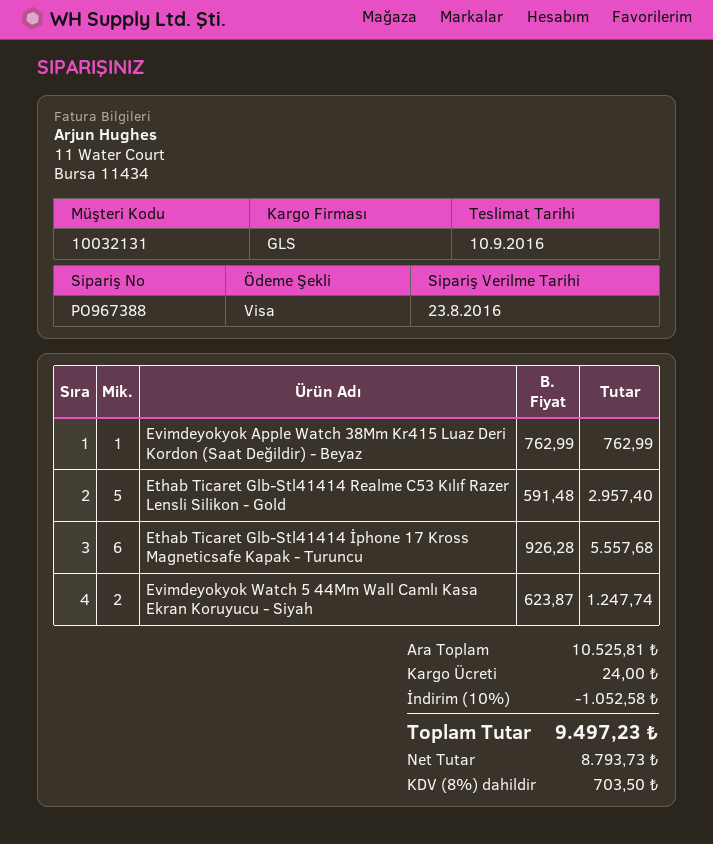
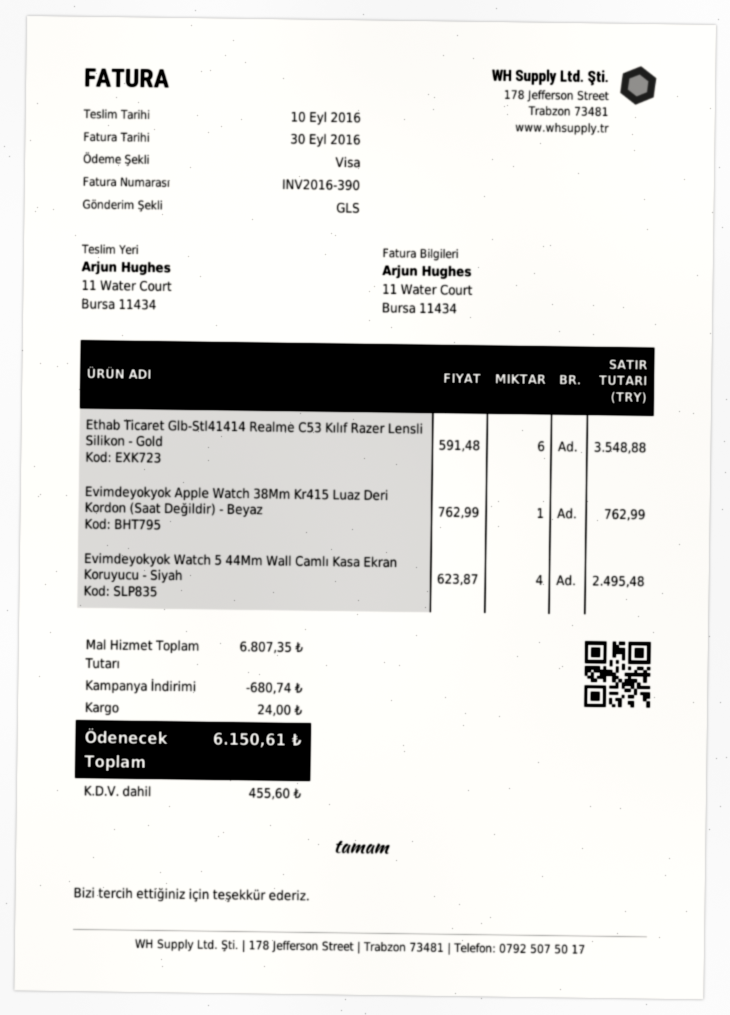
Ethab Ticaret Glb-Stl41414 Realme C53 Kılıf Razer Lensli Silikon - Gold: 5 x 591.48 = 2957.40 -> 6 x 591.48 = 3548.88
Ethab Ticaret Glb-Stl41414 İphone 17 Kross Magneticsafe Kapak - Turuncu: 6 x 926.28 = 5557.68 -> none
Evimdeyokyok Watch 5 44Mm Wall Camlı Kasa Ekran Koruyucu - Siyah: 2 x 623.87 = 1247.74 -> 4 x 623.87 = 2495.48
subtotal: 10525.81 -> 6807.35
discount: 1052.58 -> 680.74
tax: 703.50 -> 455.60
total: 9497.23 -> 6150.61

